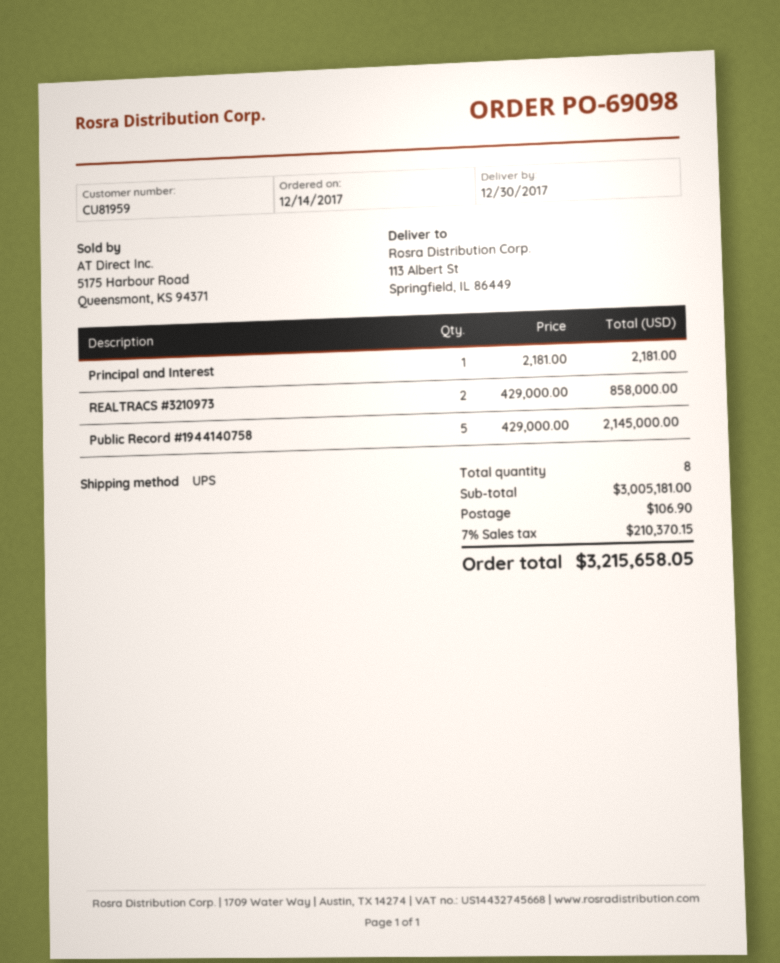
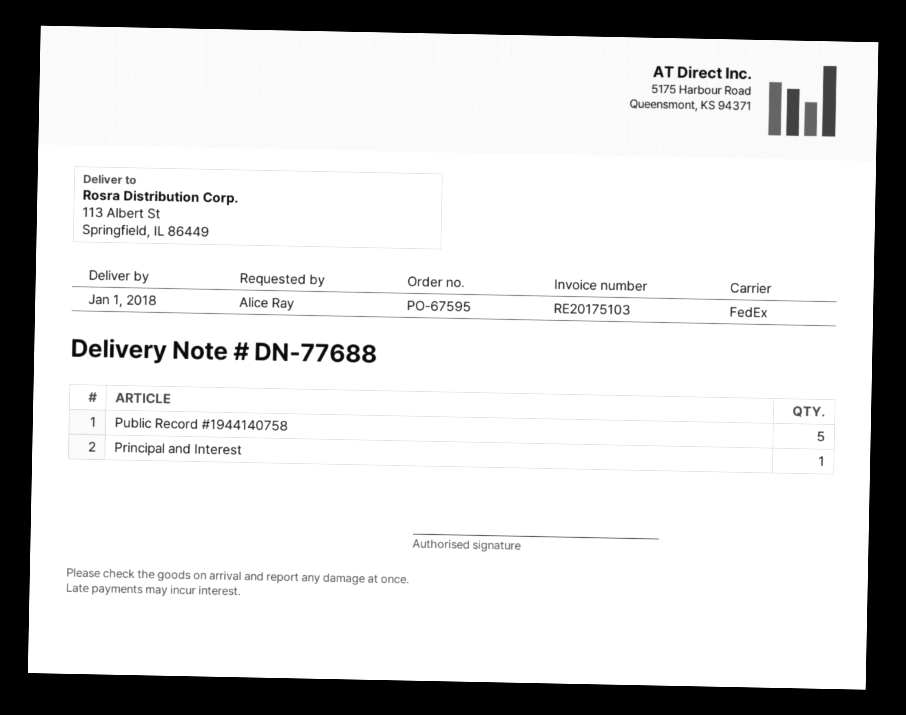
order number: PO-69098 -> PO-67595
delivery date: 2017-12-30 -> 2018-01-01
shipping method: UPS -> FedEx
REALTRACS #3210973: 2 -> none

